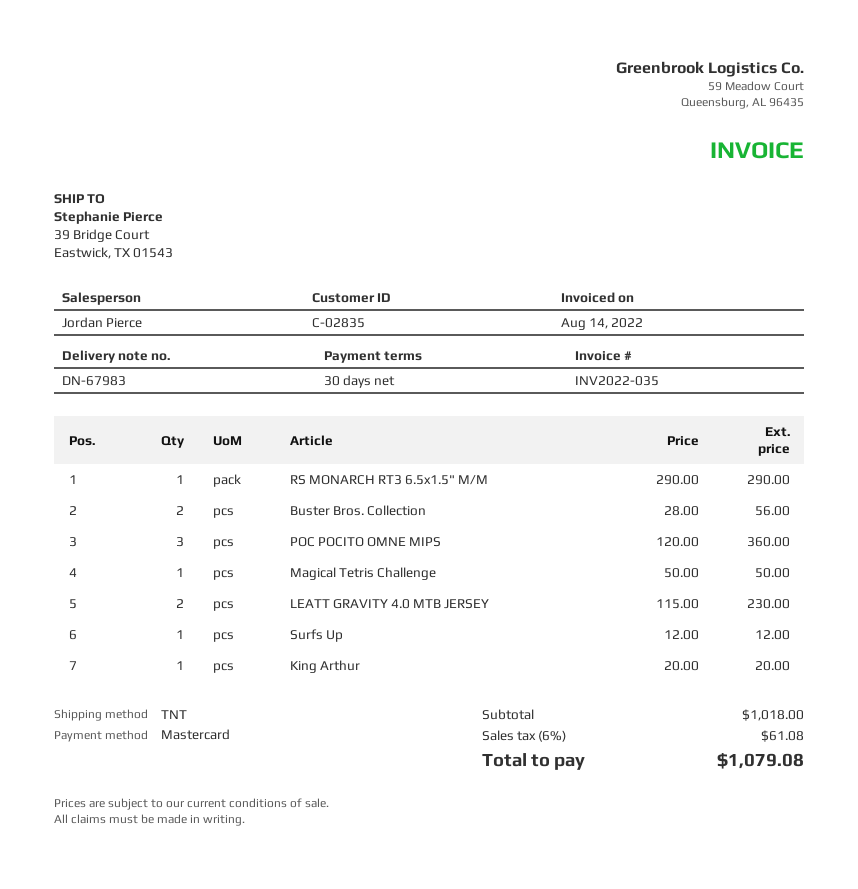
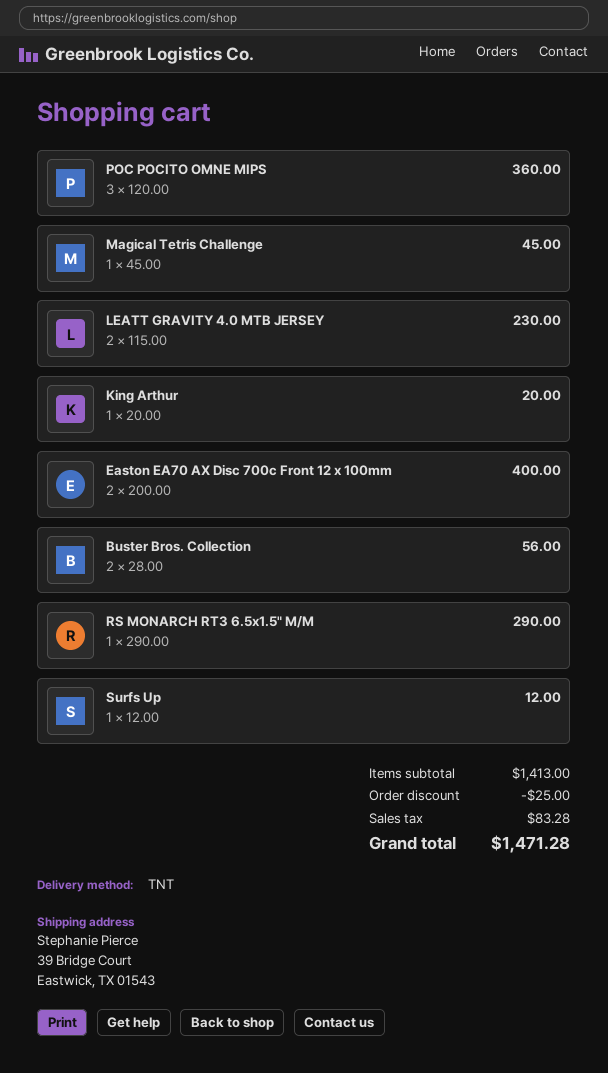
Magical Tetris Challenge: 1 x 50.00 = 50.00 -> 1 x 45.00 = 45.00
Easton EA70 AX Disc 700c Front 12 x 100mm: none -> 2 x 200.00 = 400.00
subtotal: 1018.00 -> 1413.00
discount: none -> 25.00
tax: 61.08 -> 83.28
total: 1079.08 -> 1471.28

